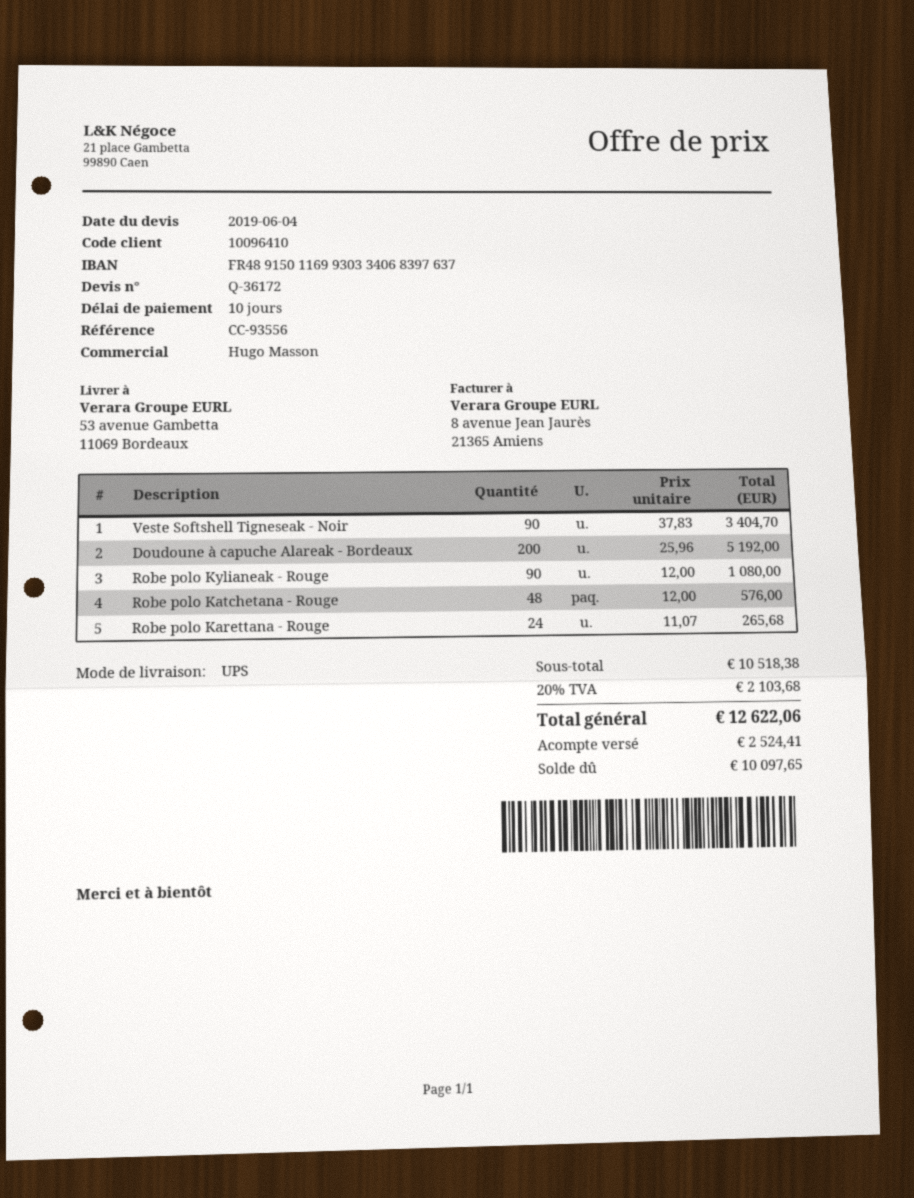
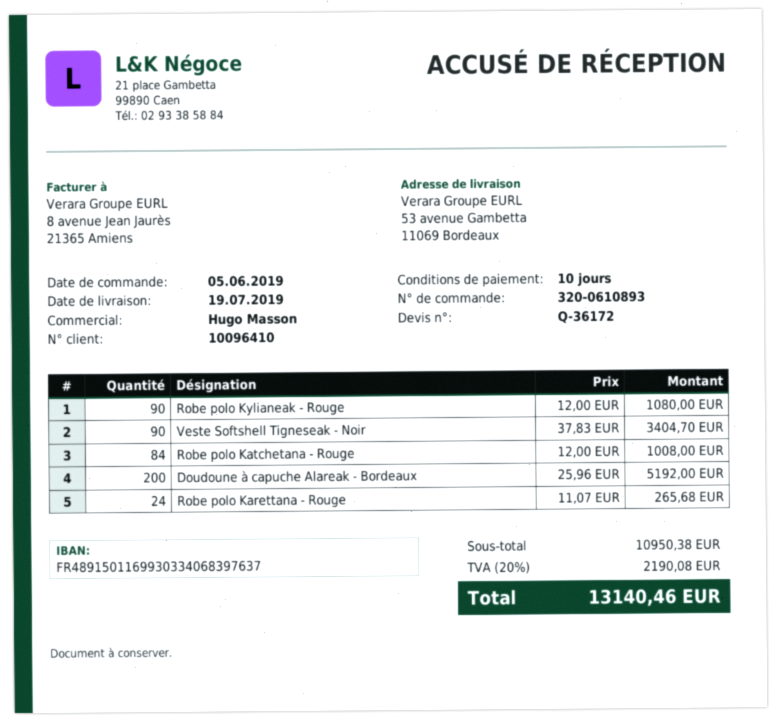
Robe polo Katchetana - Rouge: 48 x 12.00 = 576.00 -> 84 x 12.00 = 1008.00
subtotal: 10518.38 -> 10950.38
tax: 20% = 2103.68 -> 20% = 2190.08
total: 12622.06 -> 13140.46

